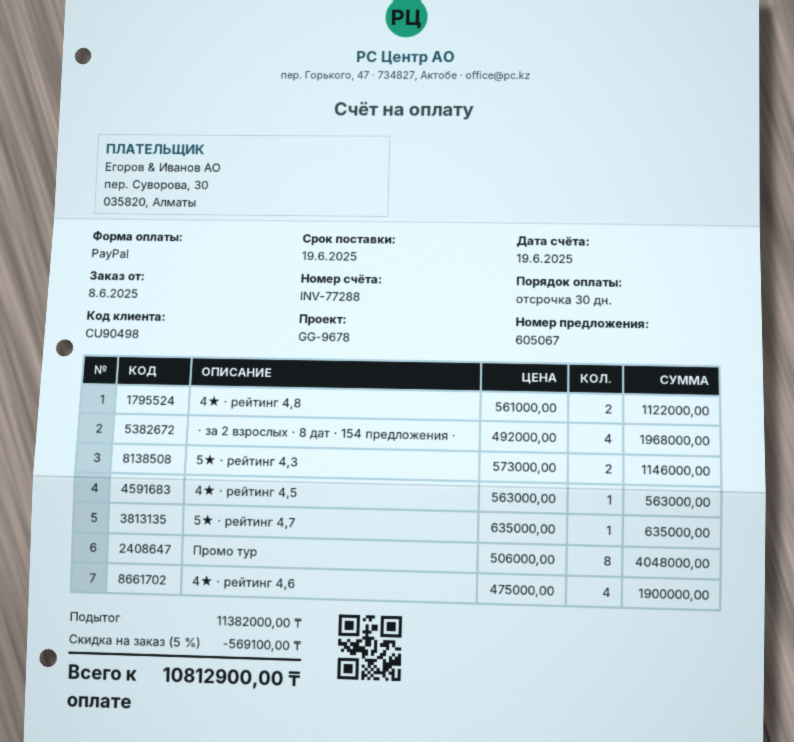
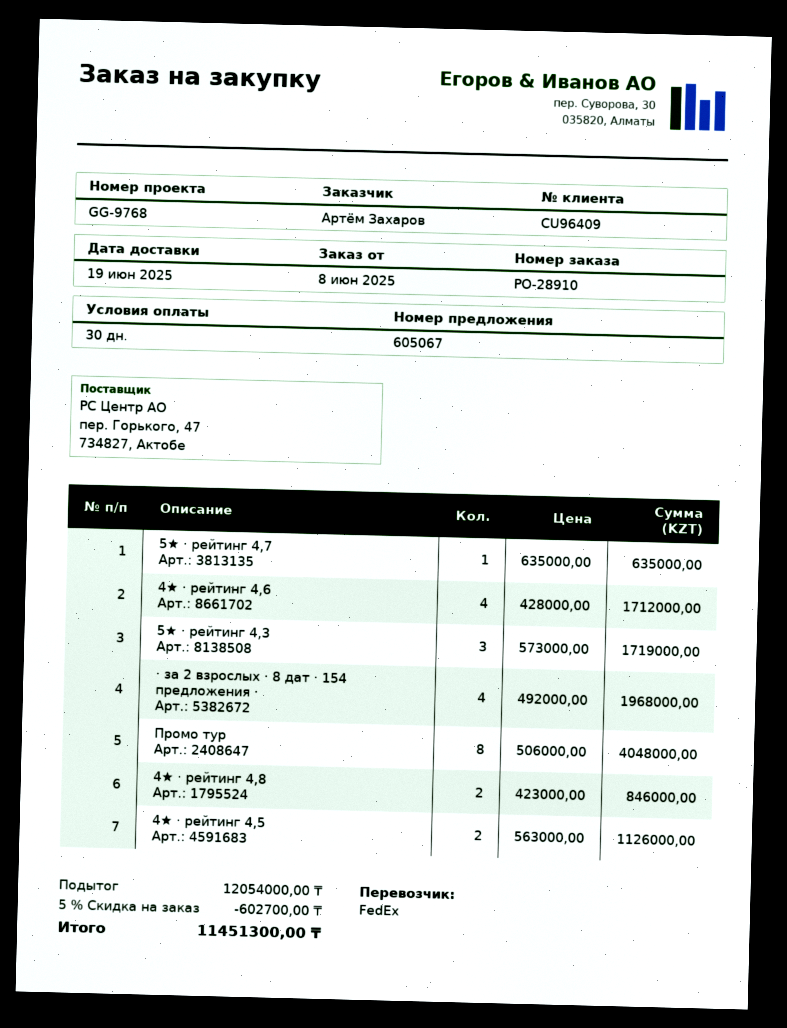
customer number: CU90498 -> CU96409
reference: GG-9678 -> GG-9768
4★ · рейтинг 4,8: 2 x 561000.00 = 1122000.00 -> 2 x 423000.00 = 846000.00
5★ · рейтинг 4,3: 2 x 573000.00 = 1146000.00 -> 3 x 573000.00 = 1719000.00
4★ · рейтинг 4,5: 1 x 563000.00 = 563000.00 -> 2 x 563000.00 = 1126000.00
4★ · рейтинг 4,6: 4 x 475000.00 = 1900000.00 -> 4 x 428000.00 = 1712000.00
subtotal: 11382000.00 -> 12054000.00
discount: 5% = 569100.00 -> 5% = 602700.00
total: 10812900.00 -> 11451300.00

